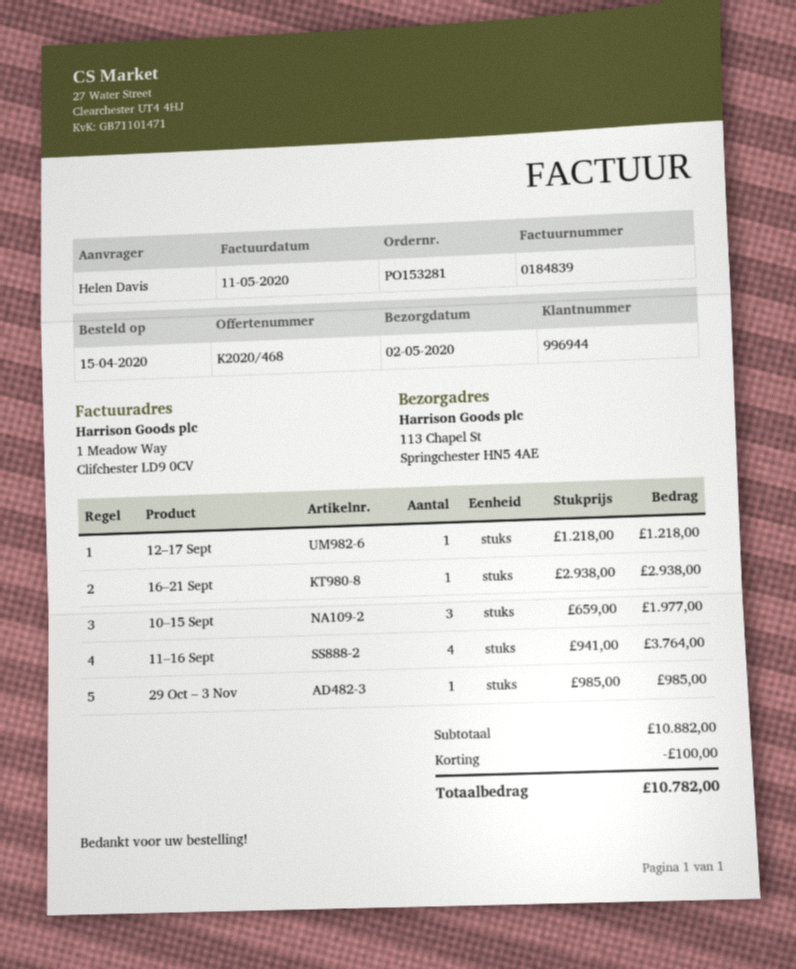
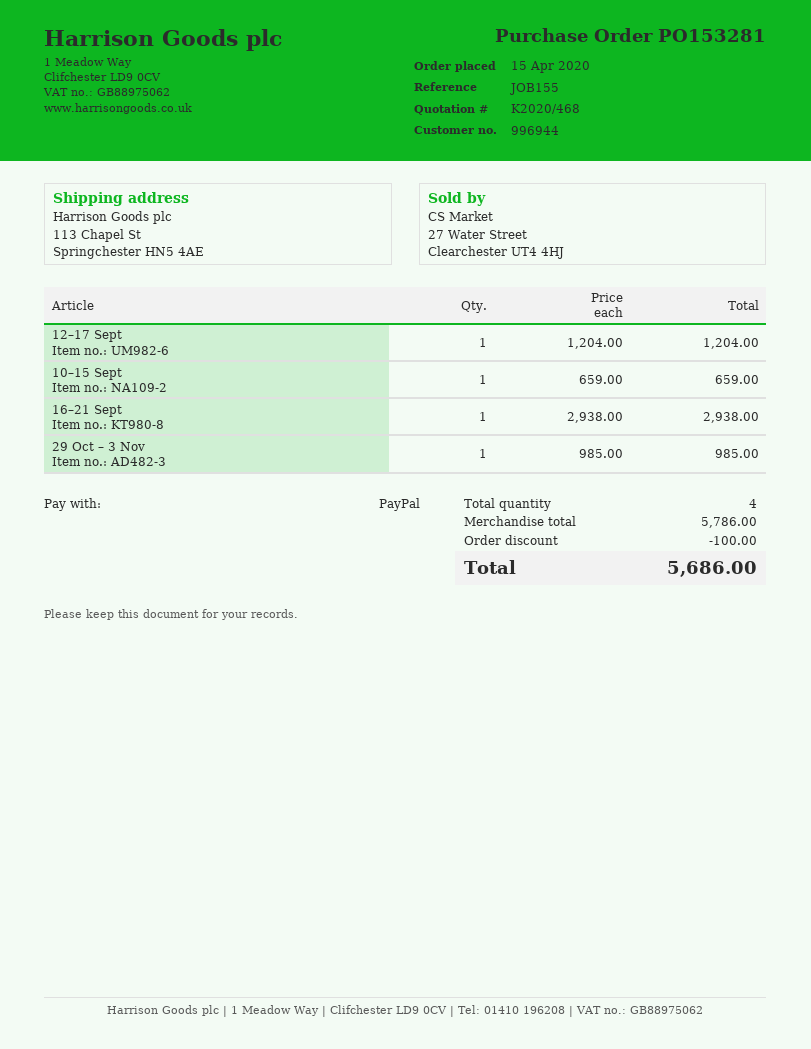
12–17 Sept: 1 x 1218.00 = 1218.00 -> 1 x 1204.00 = 1204.00
10–15 Sept: 3 x 659.00 = 1977.00 -> 1 x 659.00 = 659.00
11–16 Sept: 4 x 941.00 = 3764.00 -> none
subtotal: 10882.00 -> 5786.00
total: 10782.00 -> 5686.00

